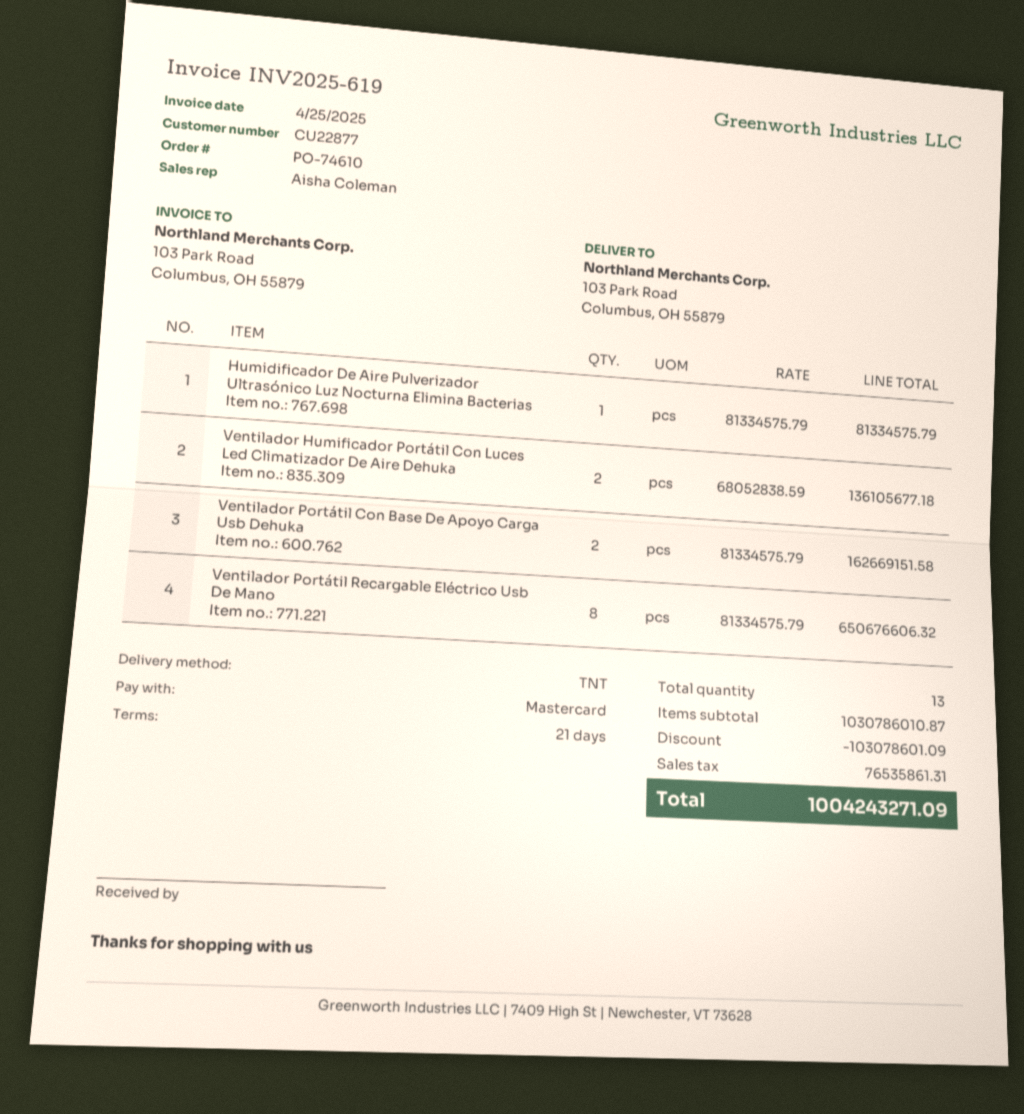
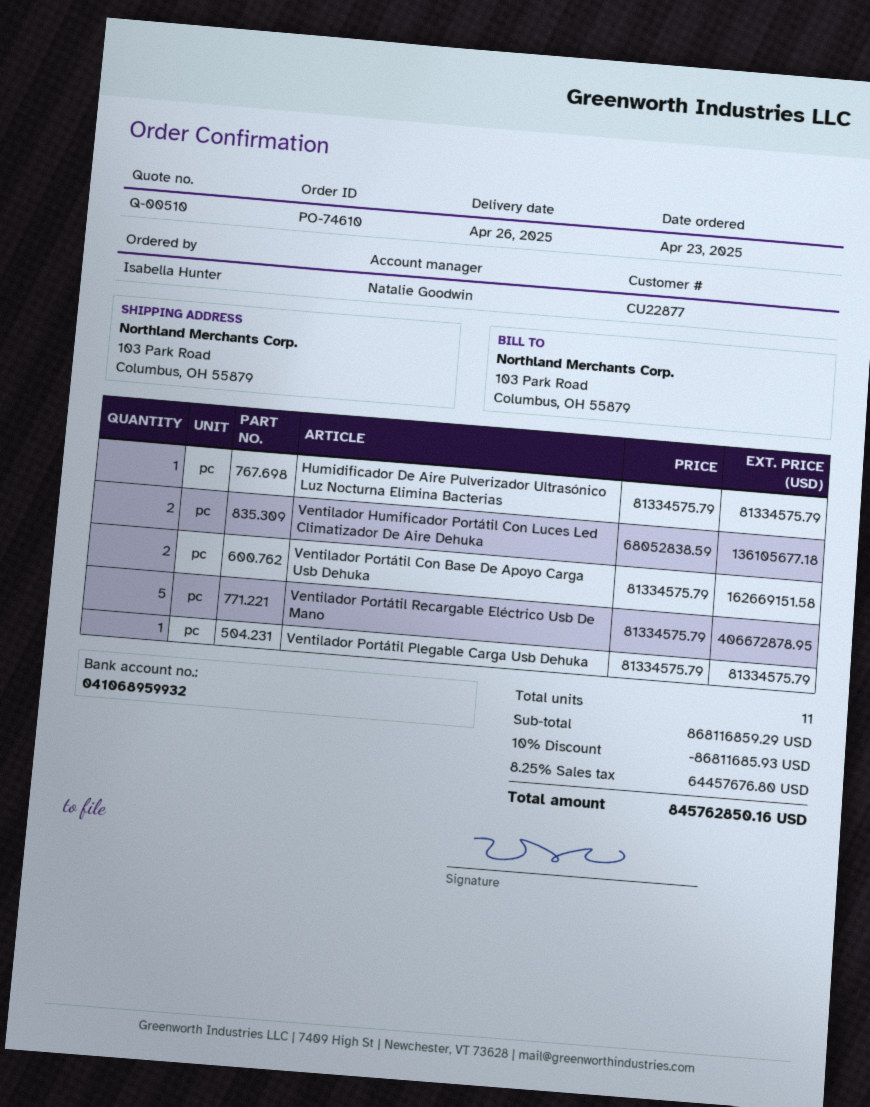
sales rep: Aisha Coleman -> Natalie Goodwin
Ventilador Portátil Recargable Eléctrico Usb De Mano: 8 x 81334575.79 = 650676606.32 -> 5 x 81334575.79 = 406672878.95
Ventilador Portátil Plegable Carga Usb Dehuka: none -> 1 x 81334575.79 = 81334575.79
total quantity: 13 -> 11
subtotal: 1030786010.87 -> 868116859.29
discount: 103078601.09 -> 86811685.93
tax: 76535861.31 -> 64457676.80
total: 1004243271.09 -> 845762850.16

